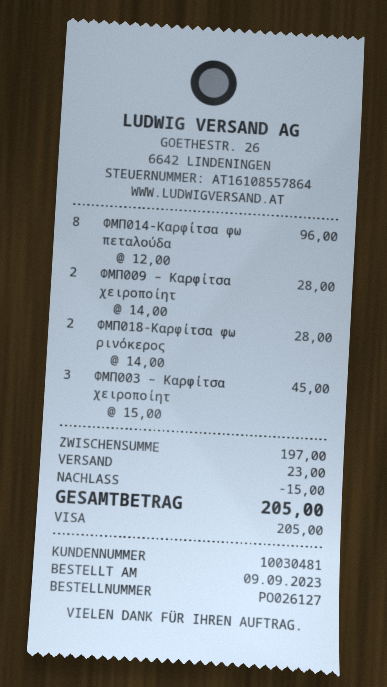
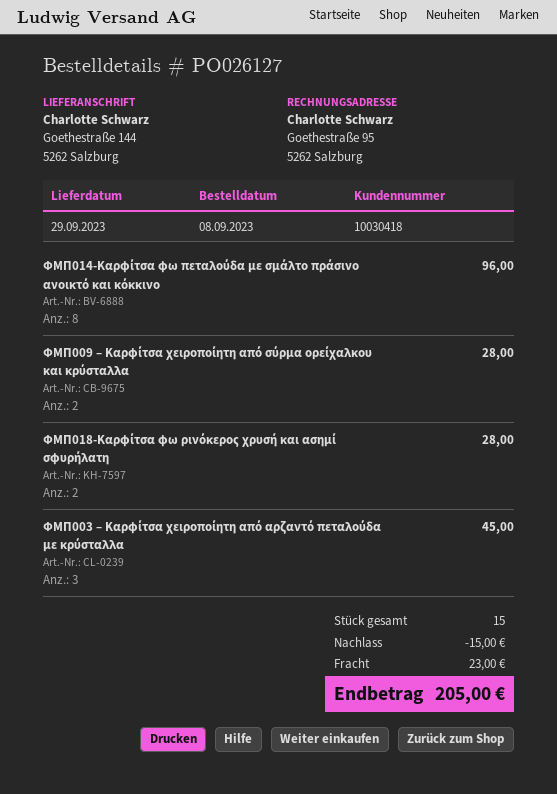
order date: 2023-09-09 -> 2023-09-08
customer number: 10030481 -> 10030418

